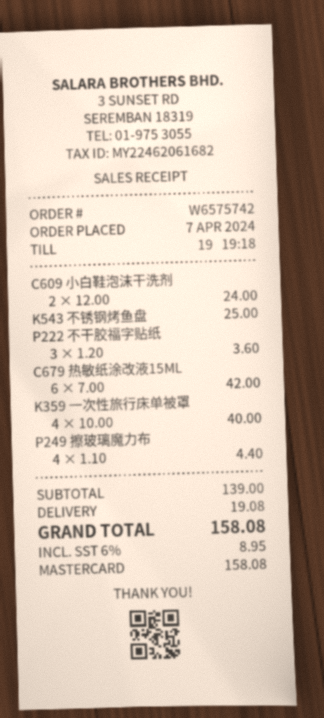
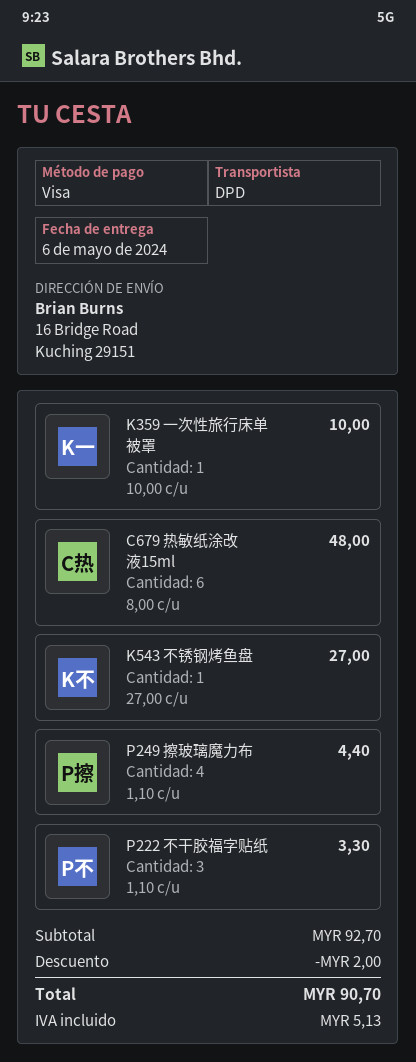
payment method: Mastercard -> Visa
C609 小白鞋泡沫干洗剂: 2 x 12.00 = 24.00 -> none
K543 不锈钢烤鱼盘: 1 x 25.00 = 25.00 -> 1 x 27.00 = 27.00
P222 不干胶福字贴纸: 3 x 1.20 = 3.60 -> 3 x 1.10 = 3.30
C679 热敏纸涂改液15ML: 6 x 7.00 = 42.00 -> 6 x 8.00 = 48.00
K359 一次性旅行床单被罩: 4 x 10.00 = 40.00 -> 1 x 10.00 = 10.00
subtotal: 139.00 -> 92.70
discount: none -> 2.00
shipping: 19.08 -> none
tax: 8.95 -> 5.13
total: 158.08 -> 90.70

